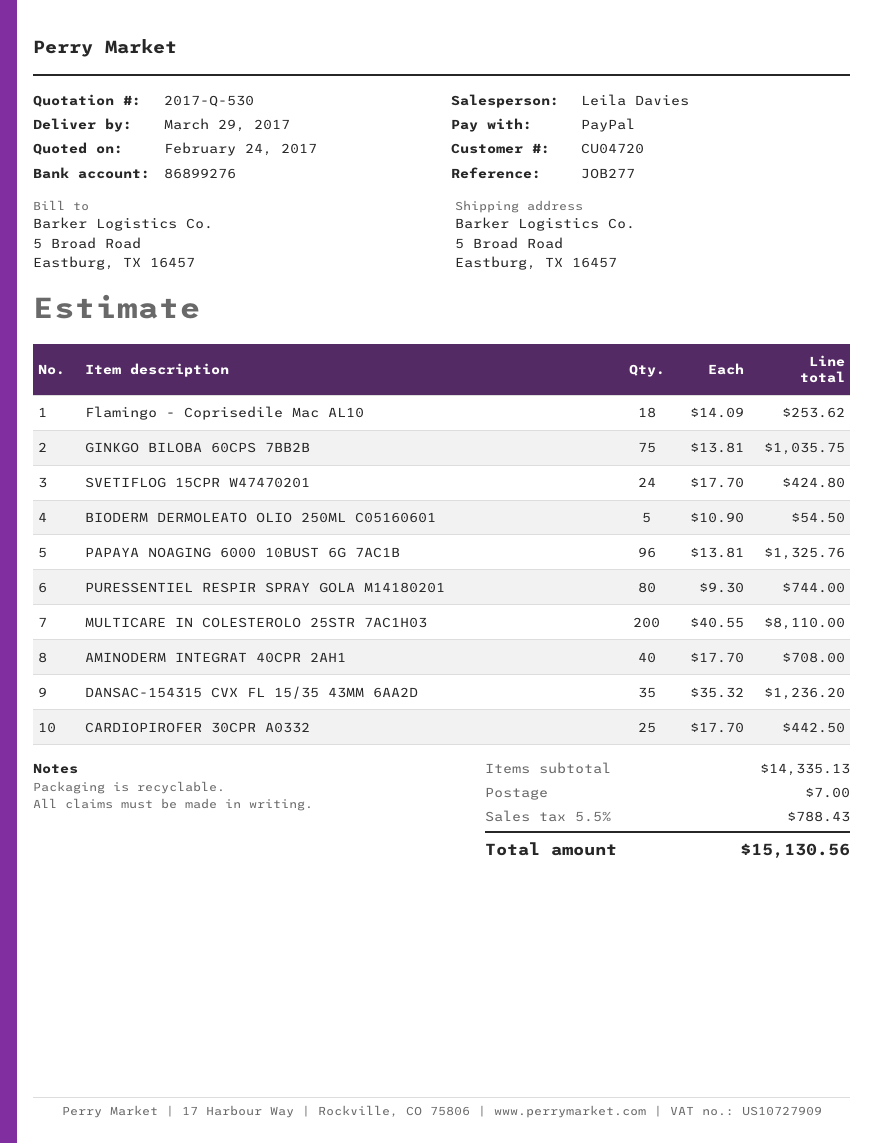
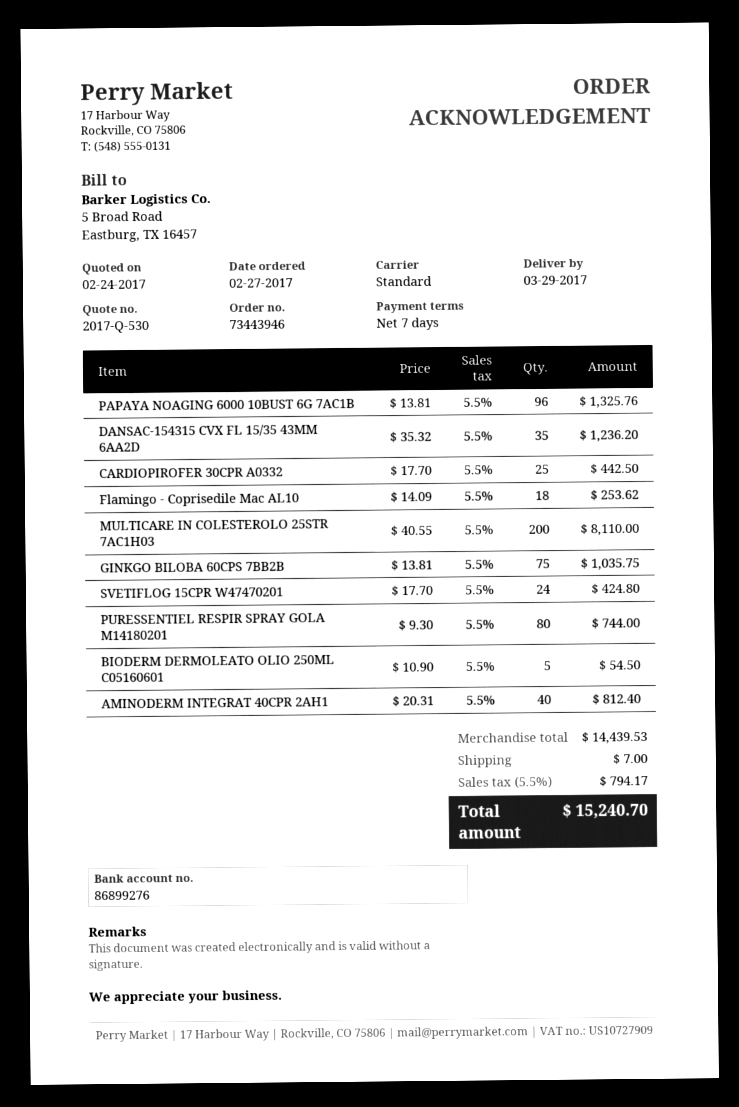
AMINODERM INTEGRAT 40CPR 2AH1: 40 x 17.70 = 708.00 -> 40 x 20.31 = 812.40
subtotal: 14335.13 -> 14439.53
tax: 5.5% = 788.43 -> 5.5% = 794.17
total: 15130.56 -> 15240.70

